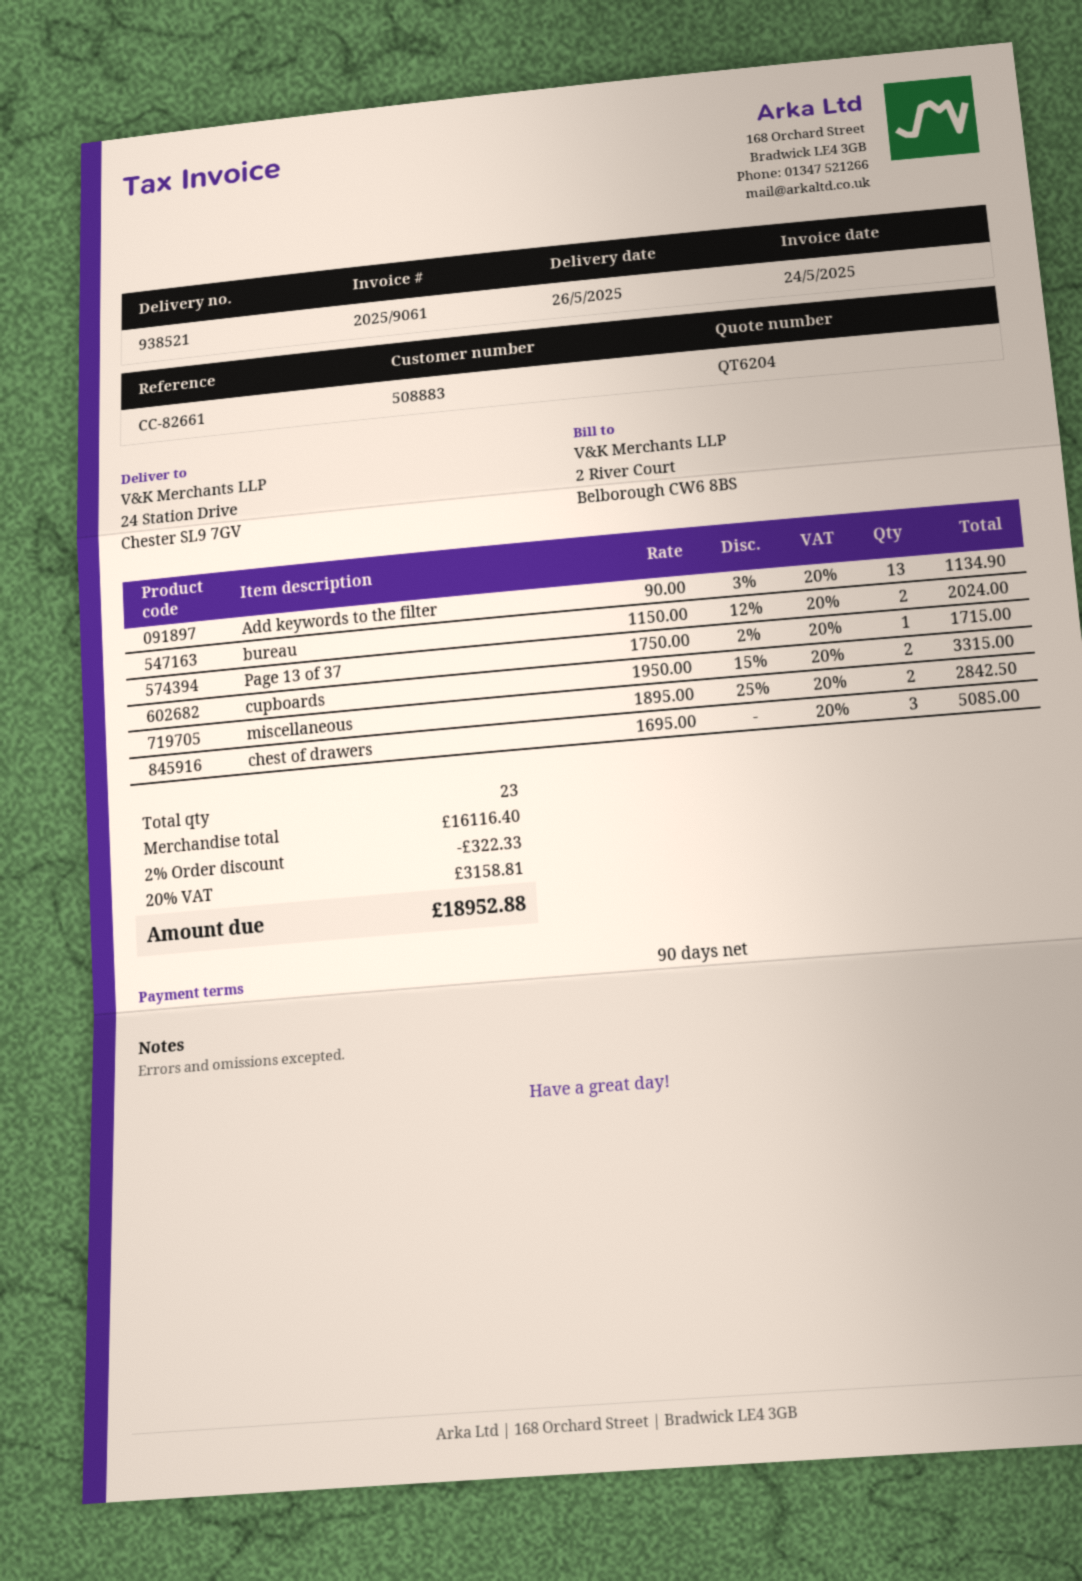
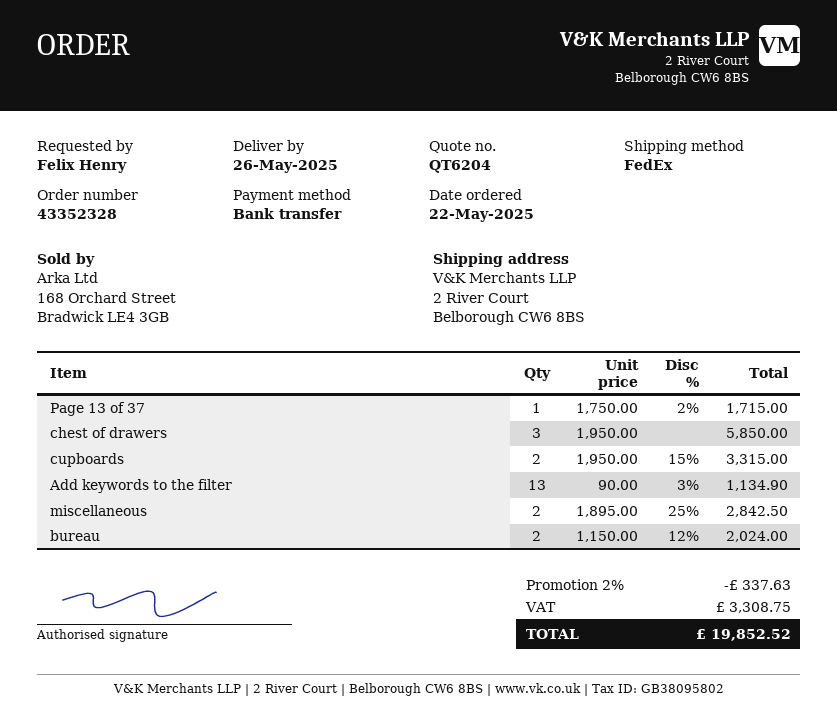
ship to: 24 Station Drive, Chester SL9 7GV -> 2 River Court, Belborough CW6 8BS
chest of drawers: 3 x 1695.00 = 5085.00 -> 3 x 1950.00 = 5850.00
discount: 2% = 322.33 -> 2% = 337.63
tax: 3158.81 -> 3308.75
total: 18952.88 -> 19852.52

